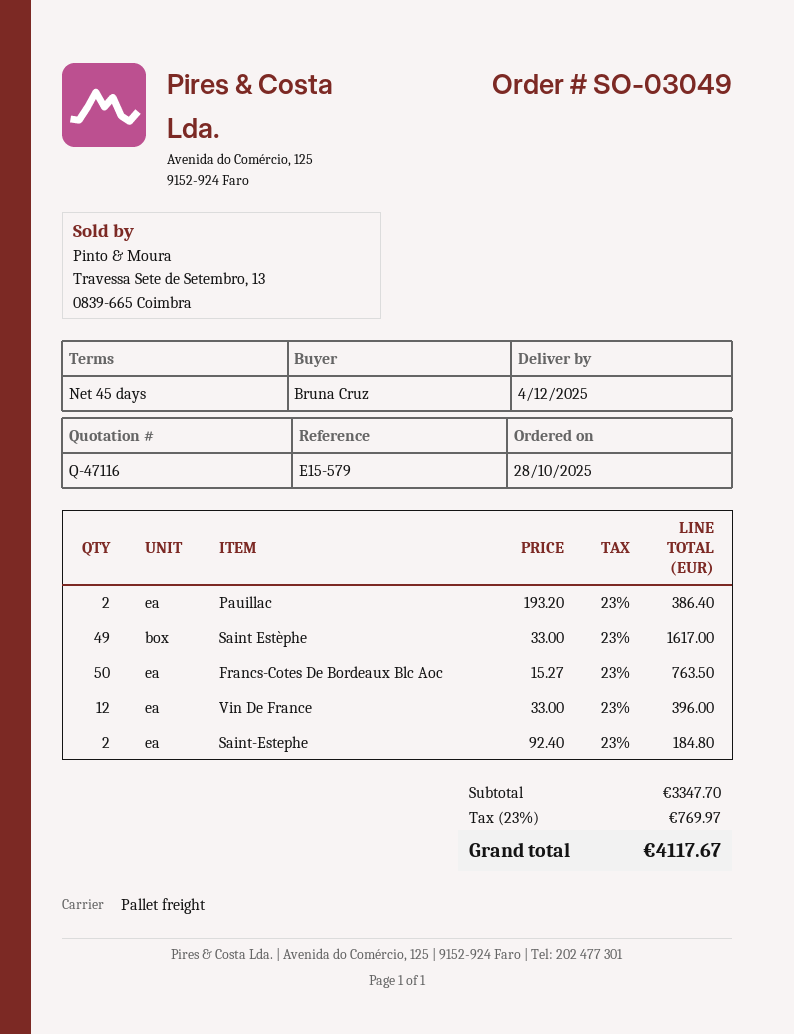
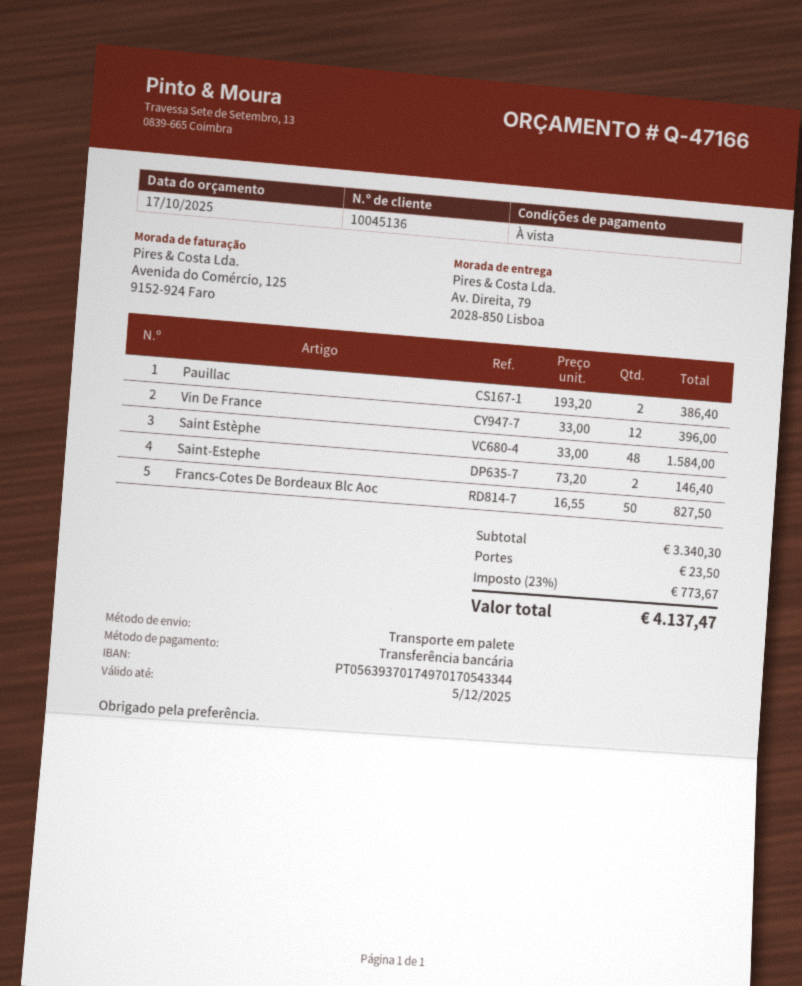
quote number: Q-47116 -> Q-47166
payment terms: 45 days -> on receipt
Saint Estèphe: 49 x 33.00 = 1617.00 -> 48 x 33.00 = 1584.00
Francs-Cotes De Bordeaux Blc Aoc: 50 x 15.27 = 763.50 -> 50 x 16.55 = 827.50
Saint-Estephe: 2 x 92.40 = 184.80 -> 2 x 73.20 = 146.40
subtotal: 3347.70 -> 3340.30
shipping: none -> 23.50
tax: 23% = 769.97 -> 23% = 773.67
total: 4117.67 -> 4137.47

